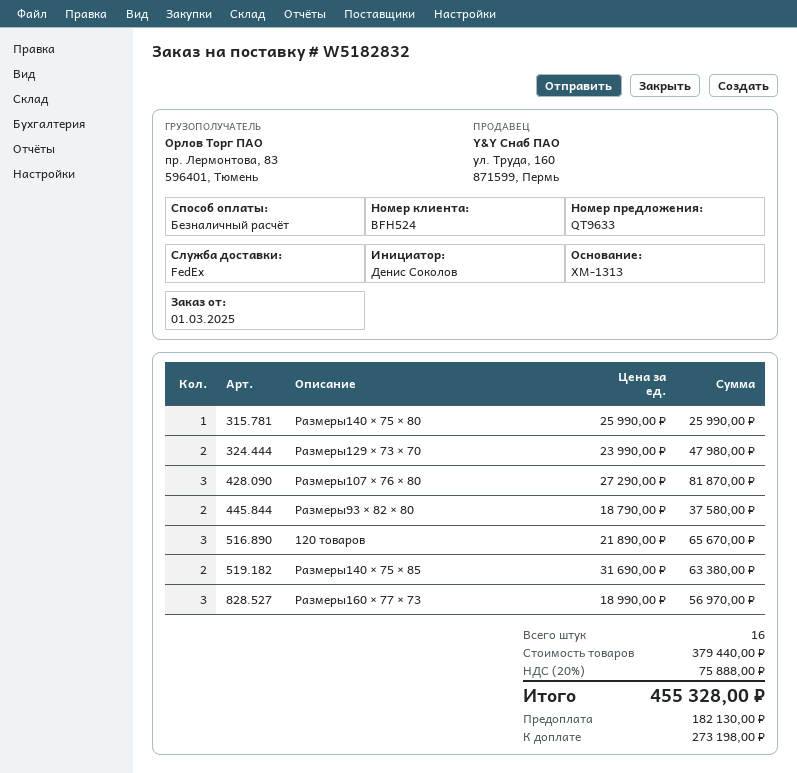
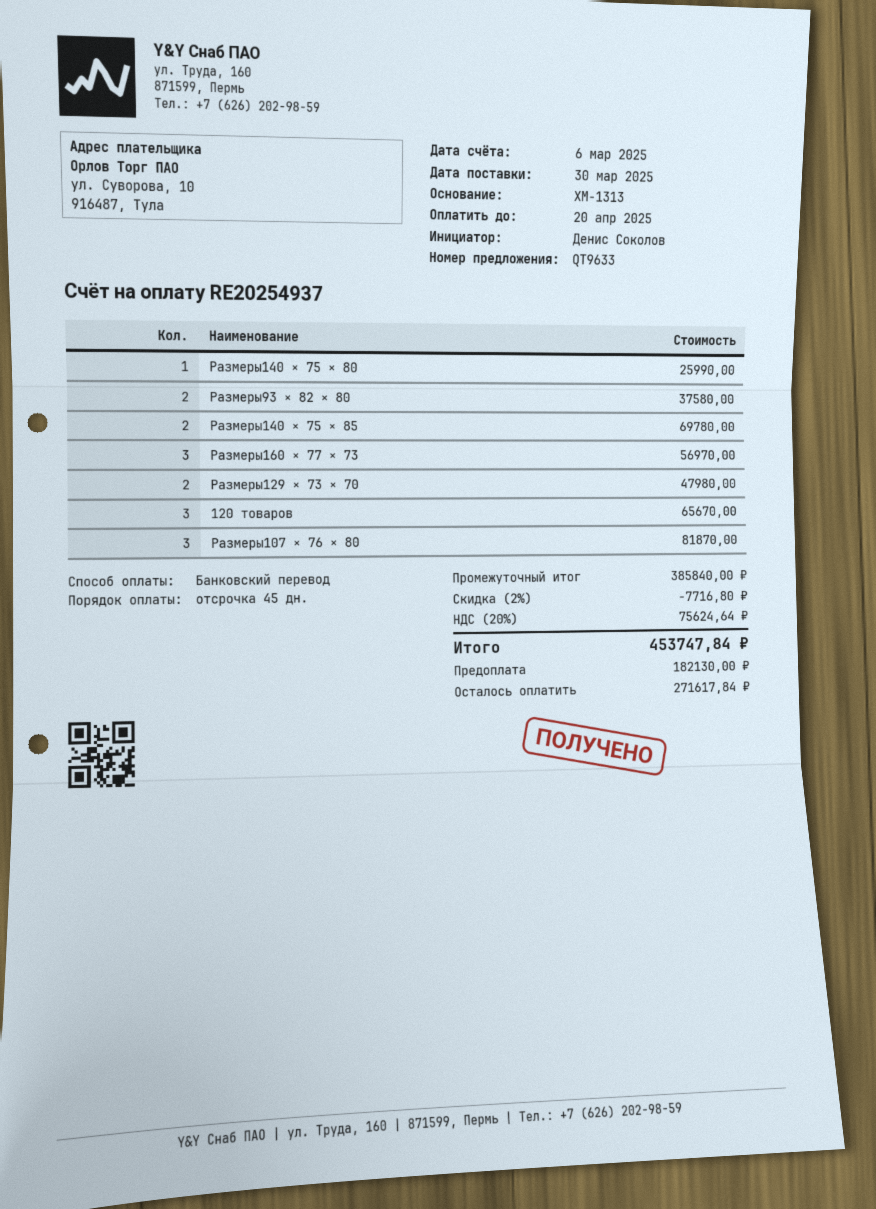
Размеры140 × 75 × 85: 2 for 63380.00 -> 2 for 69780.00
subtotal: 379440.00 -> 385840.00
discount: none -> 2% = 7716.80
tax: 20% = 75888.00 -> 20% = 75624.64
total: 455328.00 -> 453747.84
balance: 273198.00 -> 271617.84

